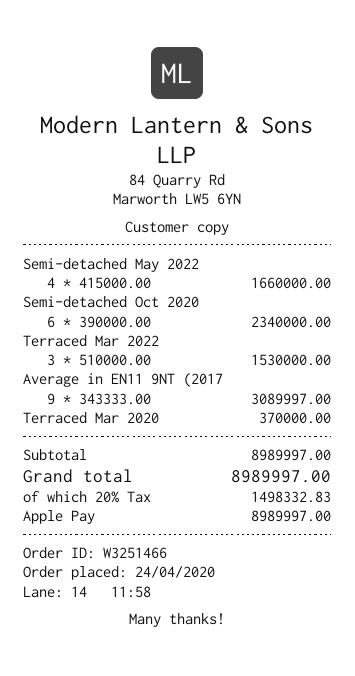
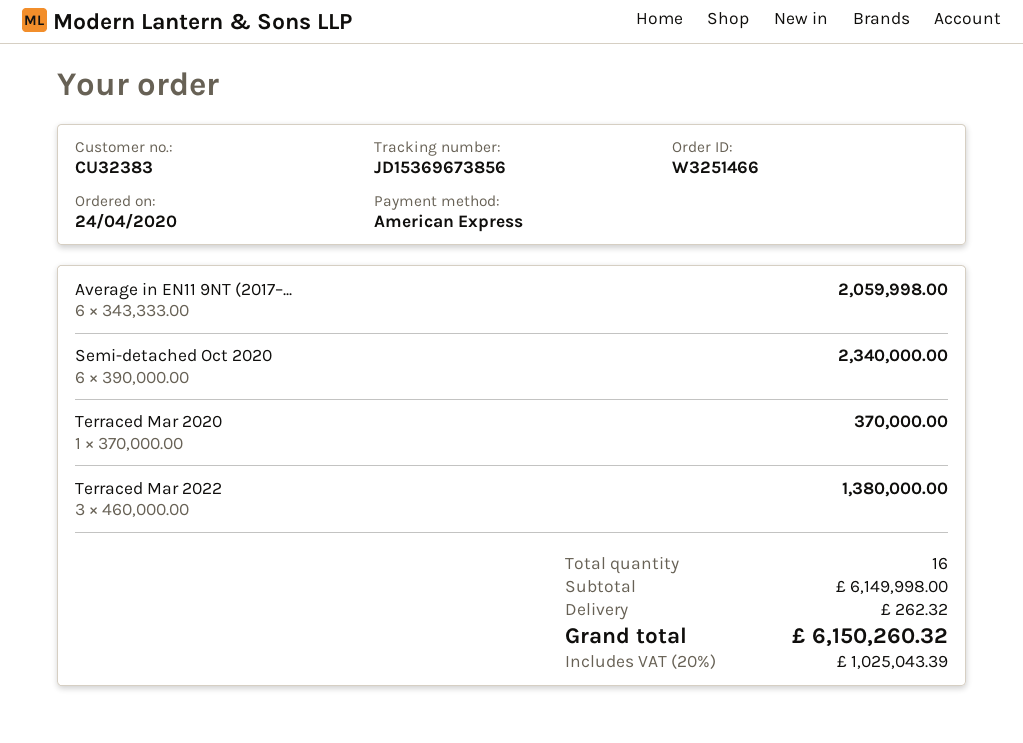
payment method: Apple Pay -> American Express
Semi-detached May 2022: 4 x 415000.00 = 1660000.00 -> none
Terraced Mar 2022: 3 x 510000.00 = 1530000.00 -> 3 x 460000.00 = 1380000.00
Average in EN11 9NT (2017: 9 x 343333.00 = 3089997.00 -> 6 x 343333.00 = 2059998.00
subtotal: 8989997.00 -> 6149998.00
shipping: none -> 262.32
tax: 20% = 1498332.83 -> 20% = 1025043.39
total: 8989997.00 -> 6150260.32

